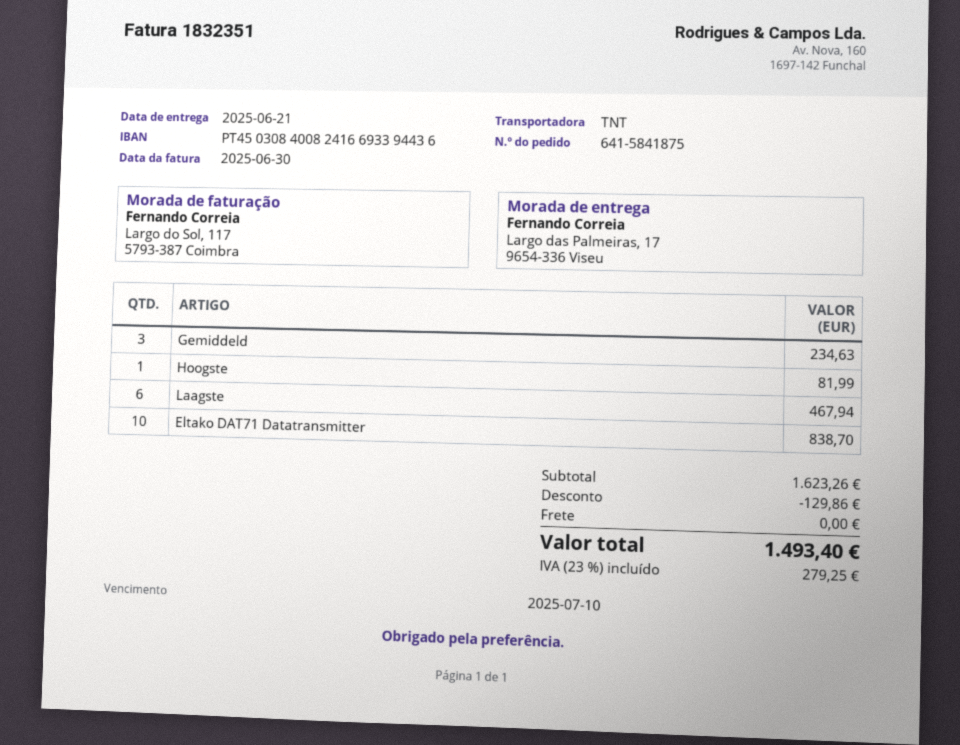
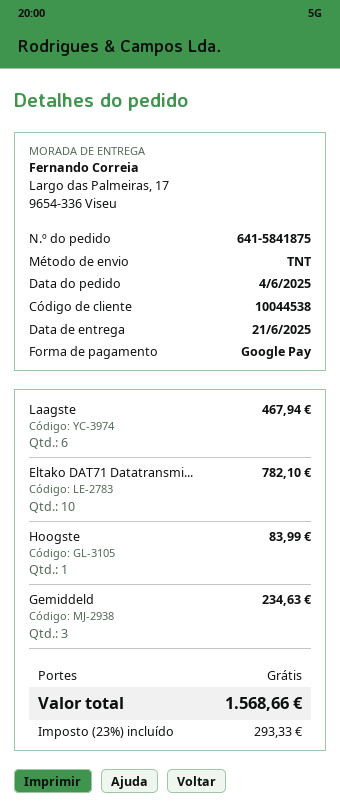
Hoogste: 1 for 81.99 -> 1 for 83.99
Eltako DAT71 Datatransmitter: 10 for 838.70 -> 10 for 782.10
discount: 129.86 -> none
tax: 23% = 279.25 -> 23% = 293.33
total: 1493.40 -> 1568.66

